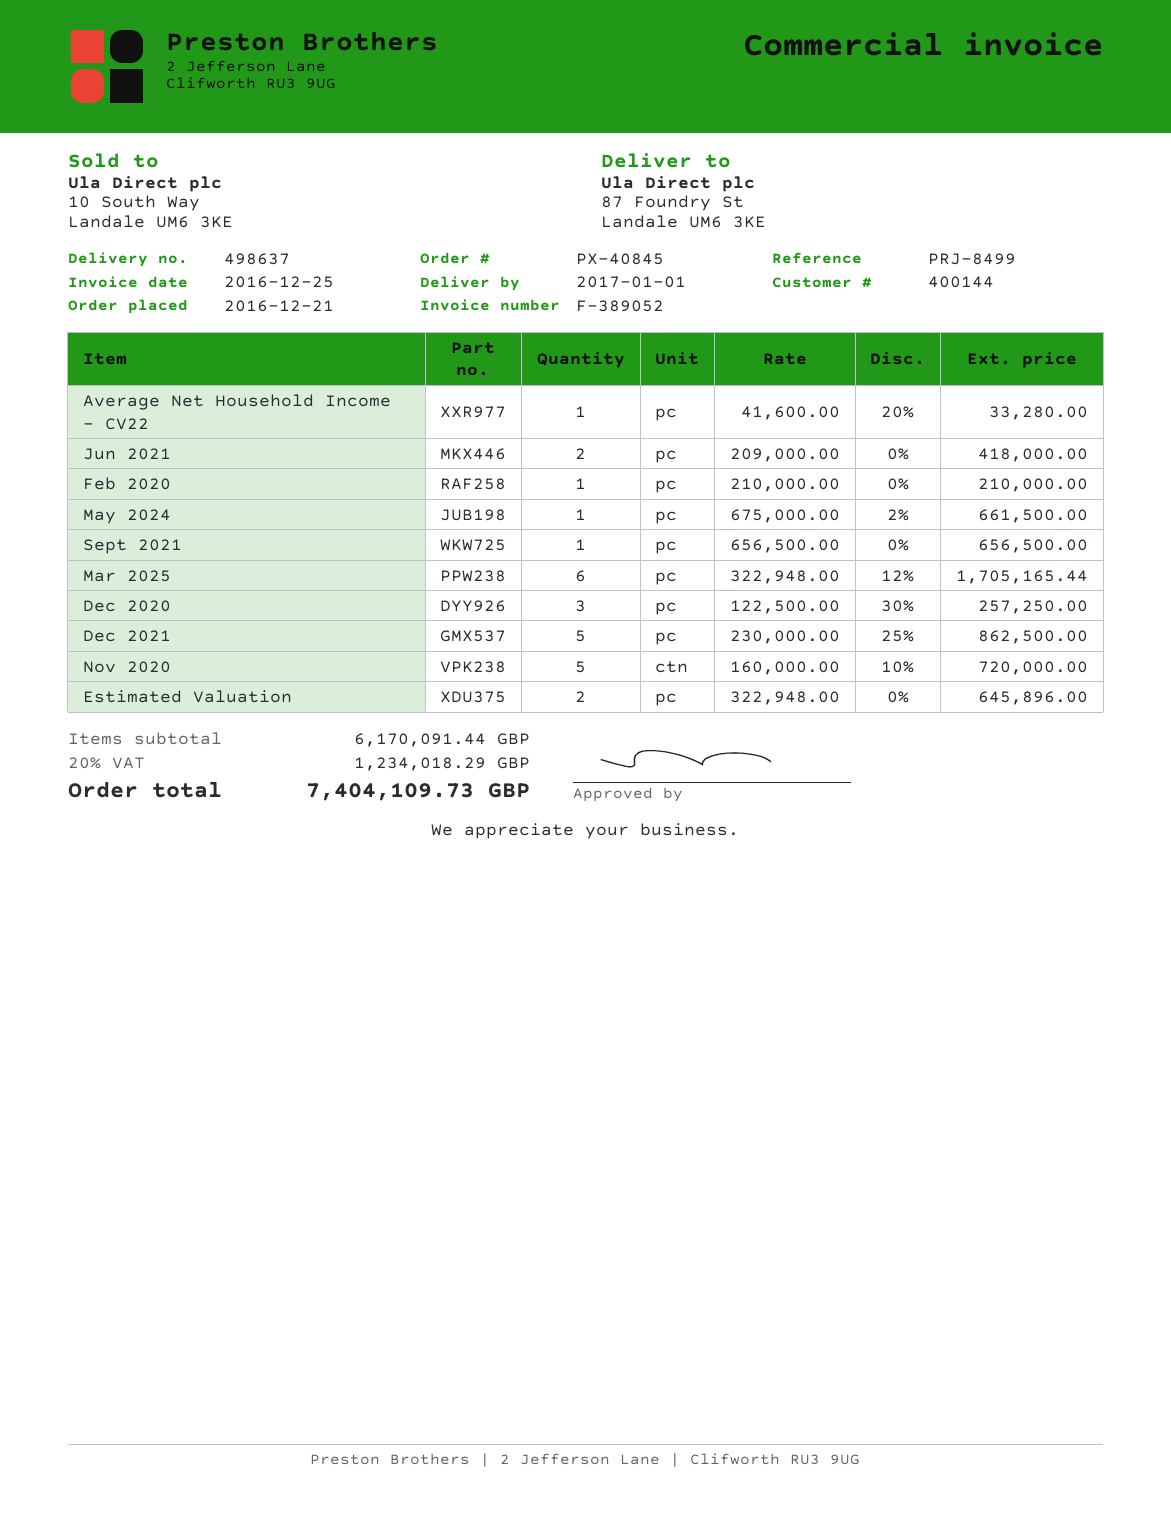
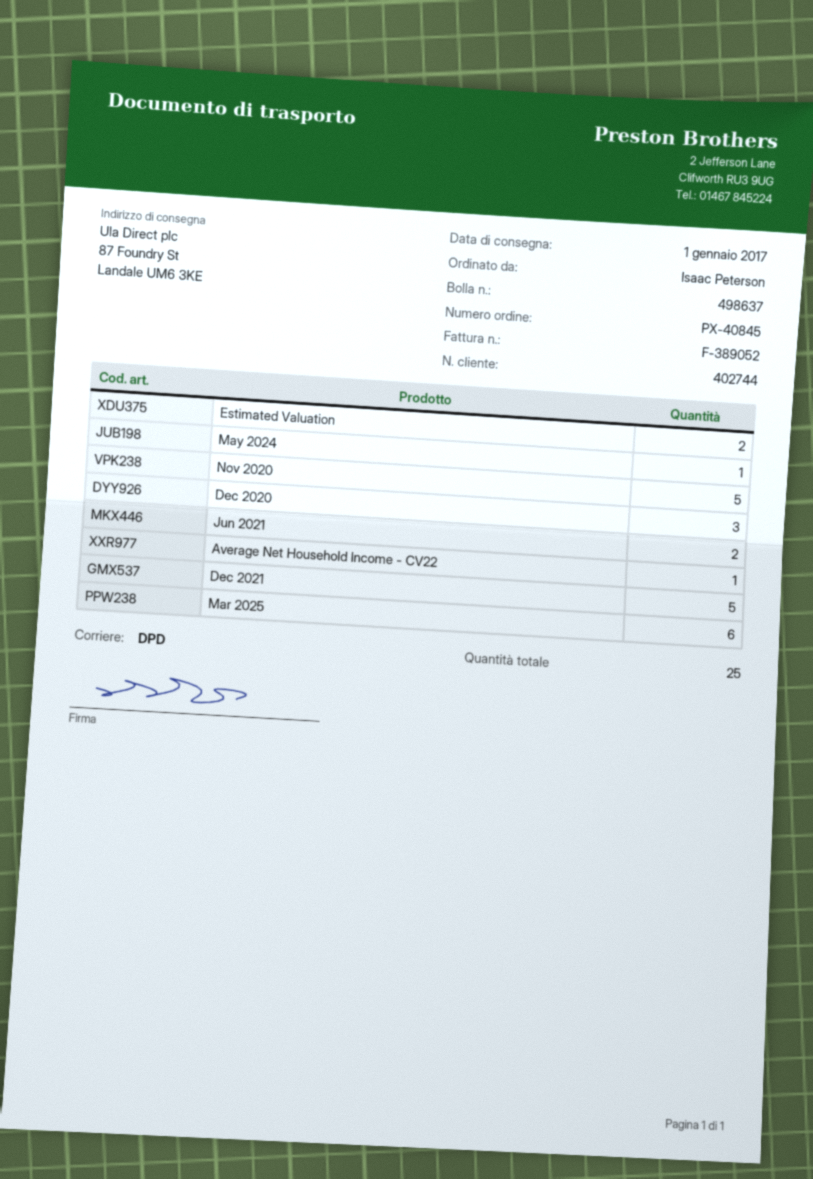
customer number: 400144 -> 402744
Feb 2020: 1 -> none
Sept 2021: 1 -> none

